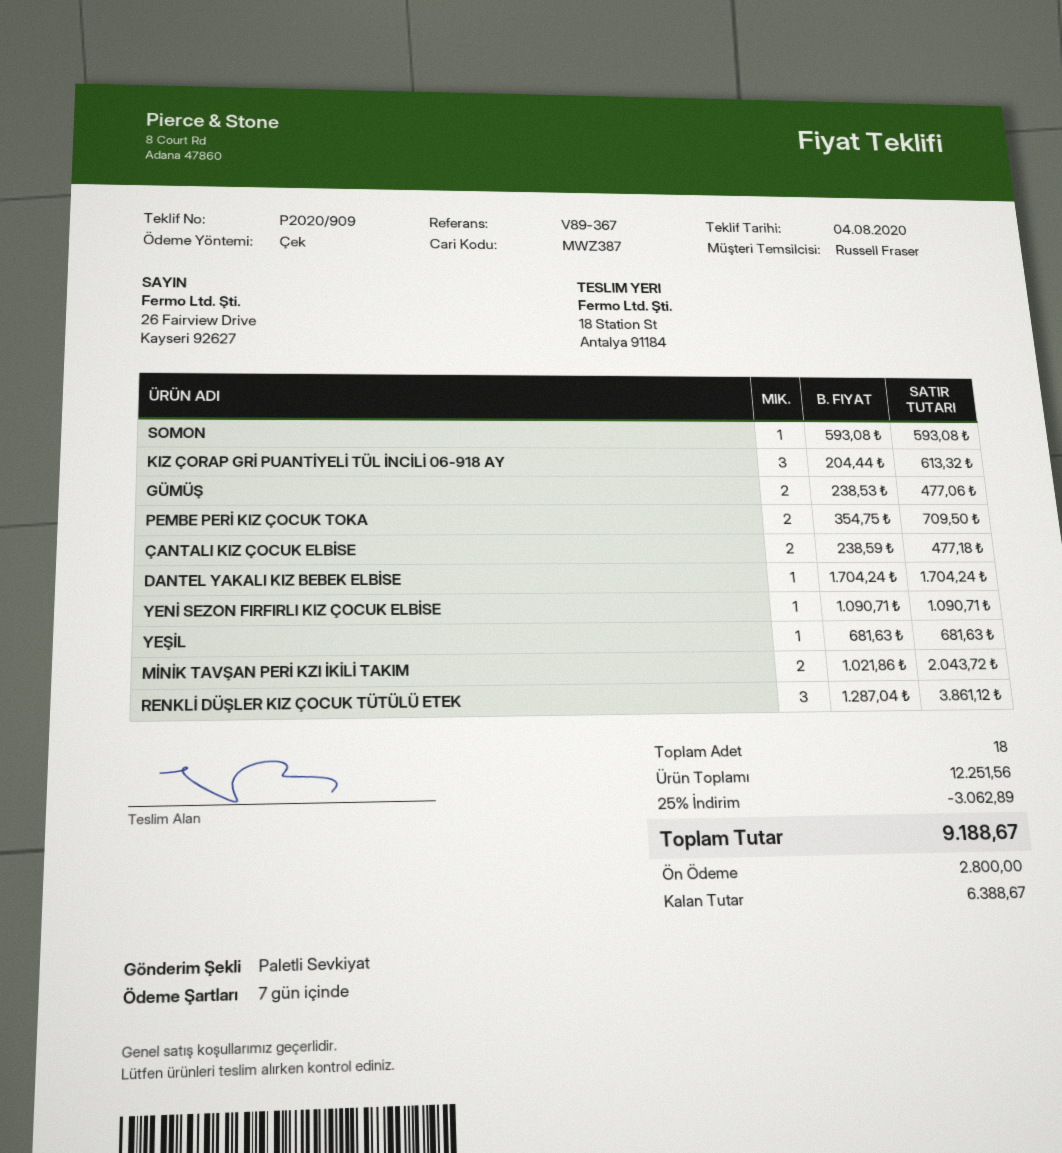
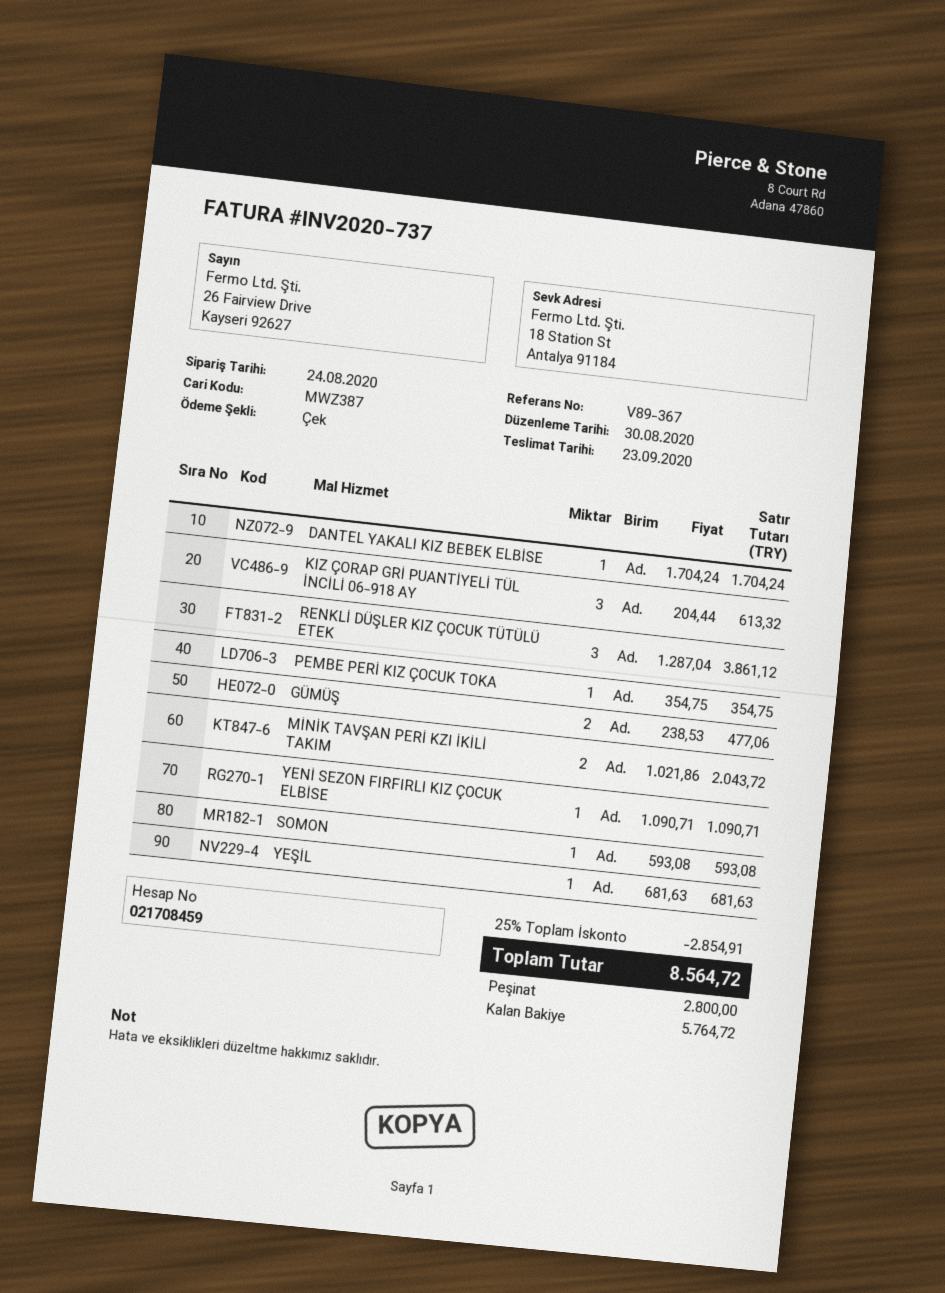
PEMBE PERİ KIZ ÇOCUK TOKA: 2 x 354.75 = 709.50 -> 1 x 354.75 = 354.75
ÇANTALI KIZ ÇOCUK ELBİSE: 2 x 238.59 = 477.18 -> none
discount: 25% = 3062.89 -> 25% = 2854.91
total: 9188.67 -> 8564.72
balance: 6388.67 -> 5764.72

